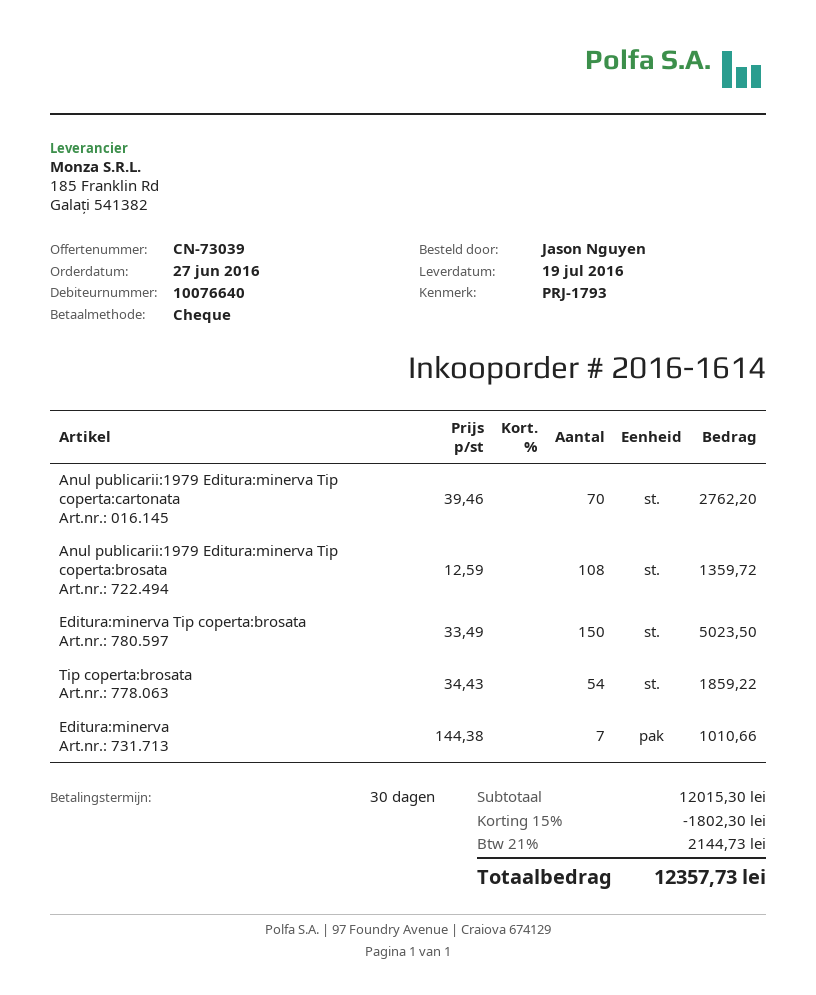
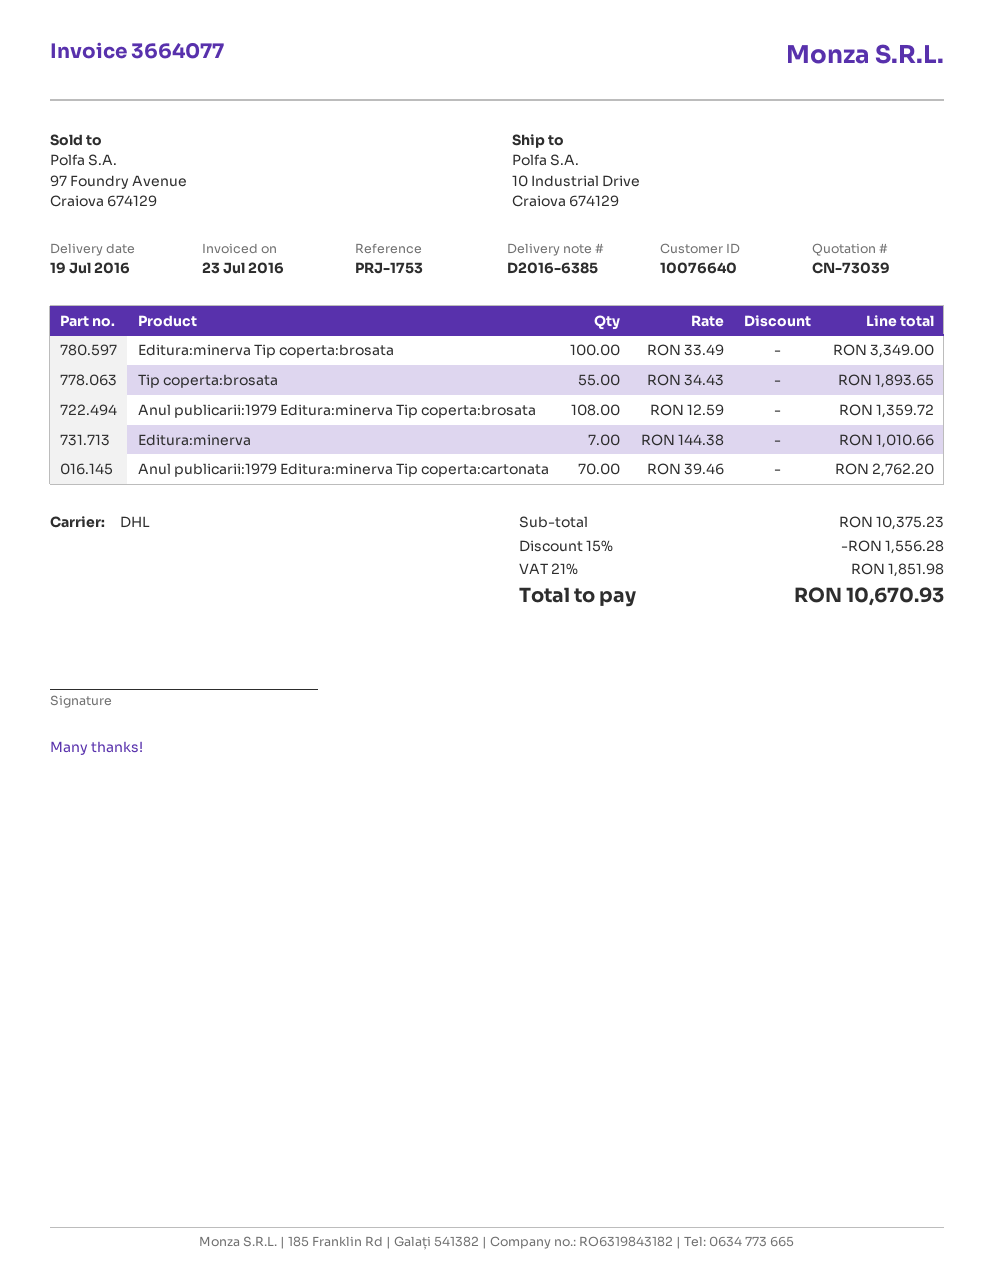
reference: PRJ-1793 -> PRJ-1753
Editura:minerva Tip coperta:brosata: 150 x 33.49 = 5023.50 -> 100 x 33.49 = 3349.00
Tip coperta:brosata: 54 x 34.43 = 1859.22 -> 55 x 34.43 = 1893.65
subtotal: 12015.30 -> 10375.23
discount: 15% = 1802.30 -> 15% = 1556.28
tax: 21% = 2144.73 -> 21% = 1851.98
total: 12357.73 -> 10670.93

